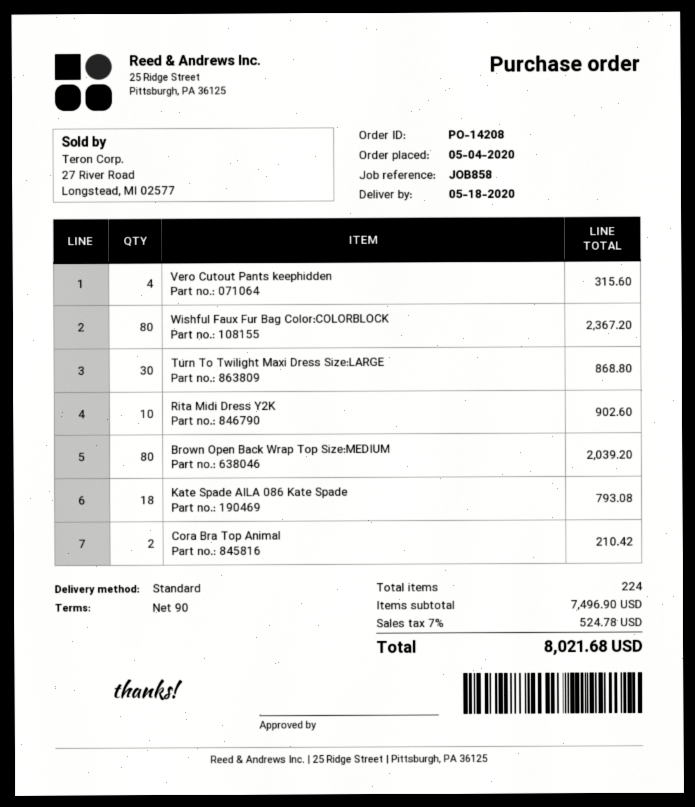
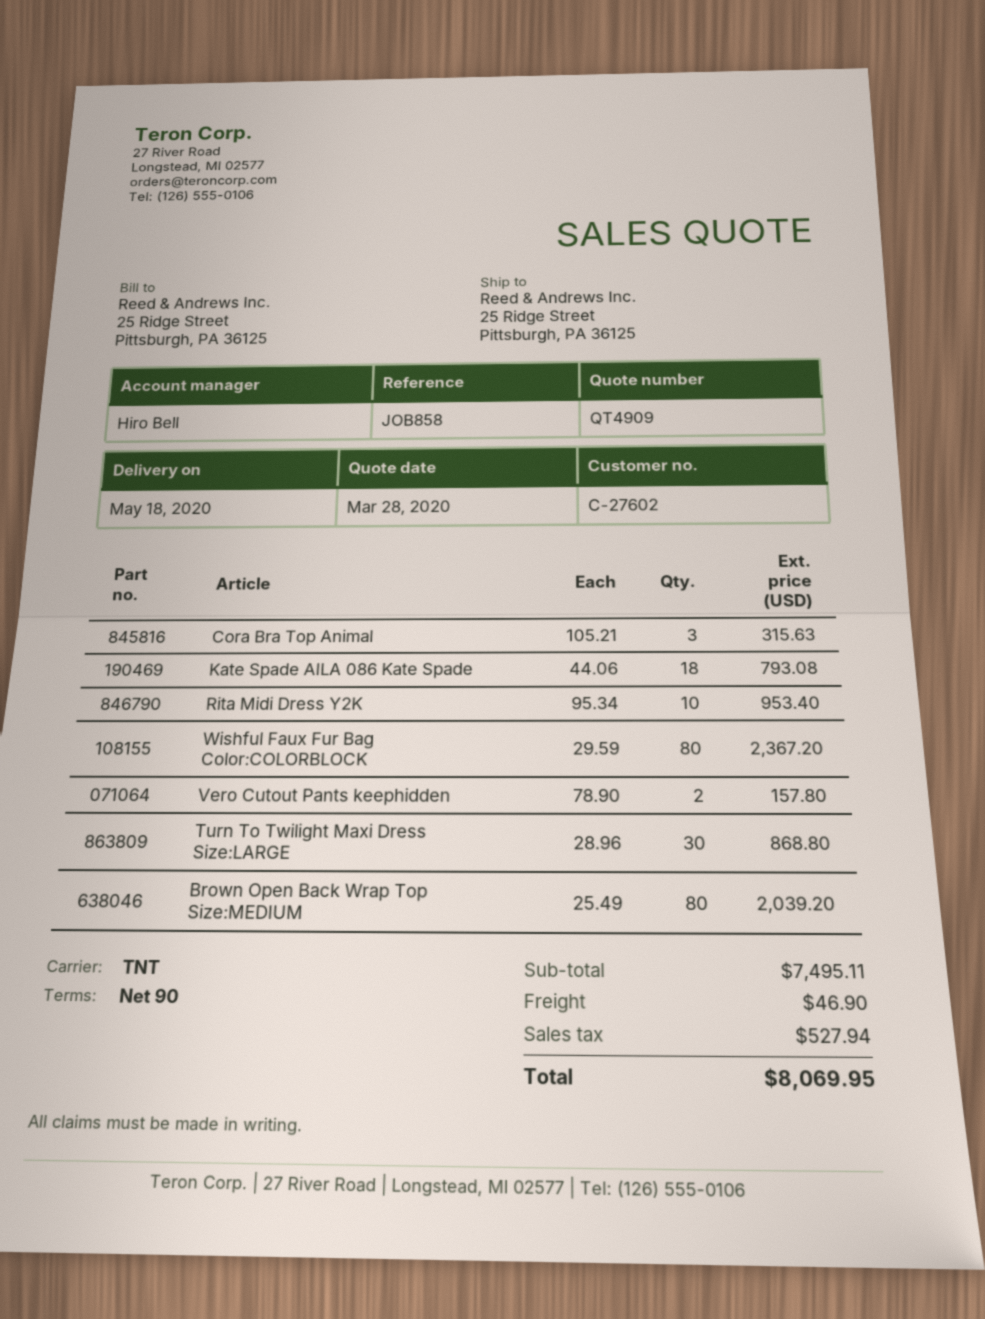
shipping method: standard -> TNT
Vero Cutout Pants keephidden: 4 for 315.60 -> 2 for 157.80
Rita Midi Dress Y2K: 10 for 902.60 -> 10 for 953.40
Cora Bra Top Animal: 2 for 210.42 -> 3 for 315.63
subtotal: 7496.90 -> 7495.11
shipping: none -> 46.90
tax: 524.78 -> 527.94
total: 8021.68 -> 8069.95

